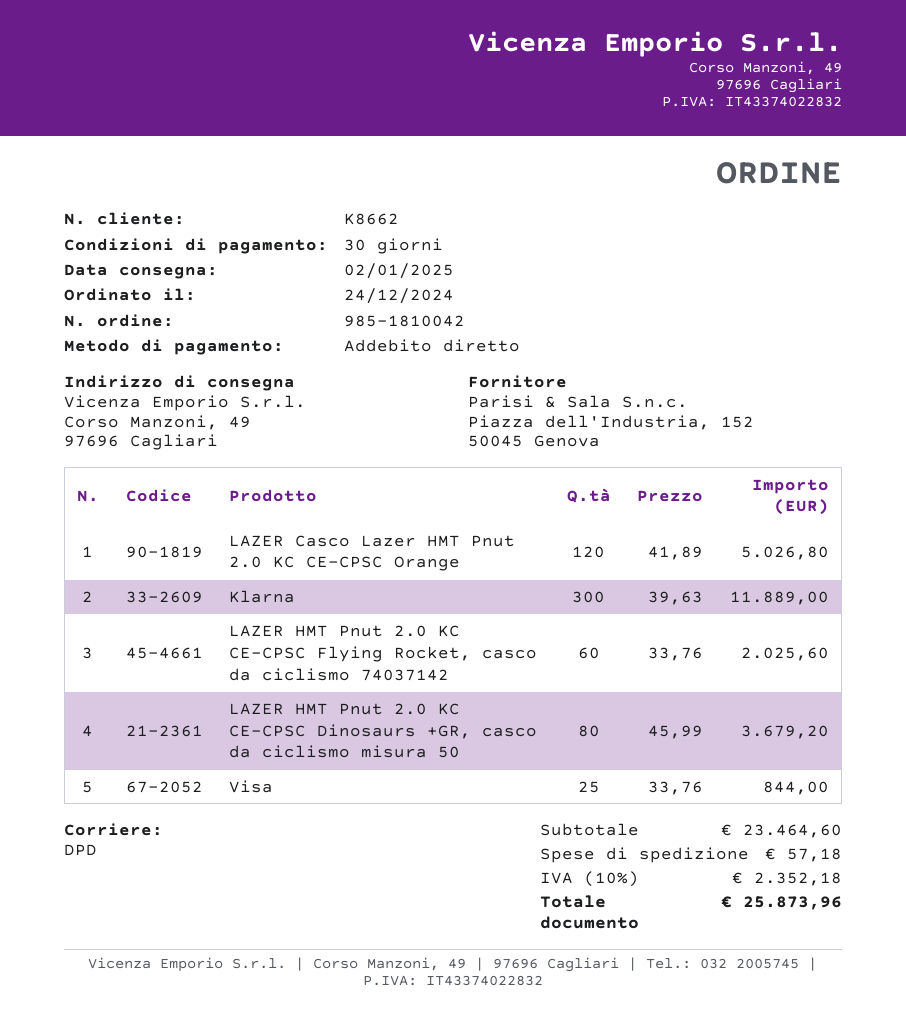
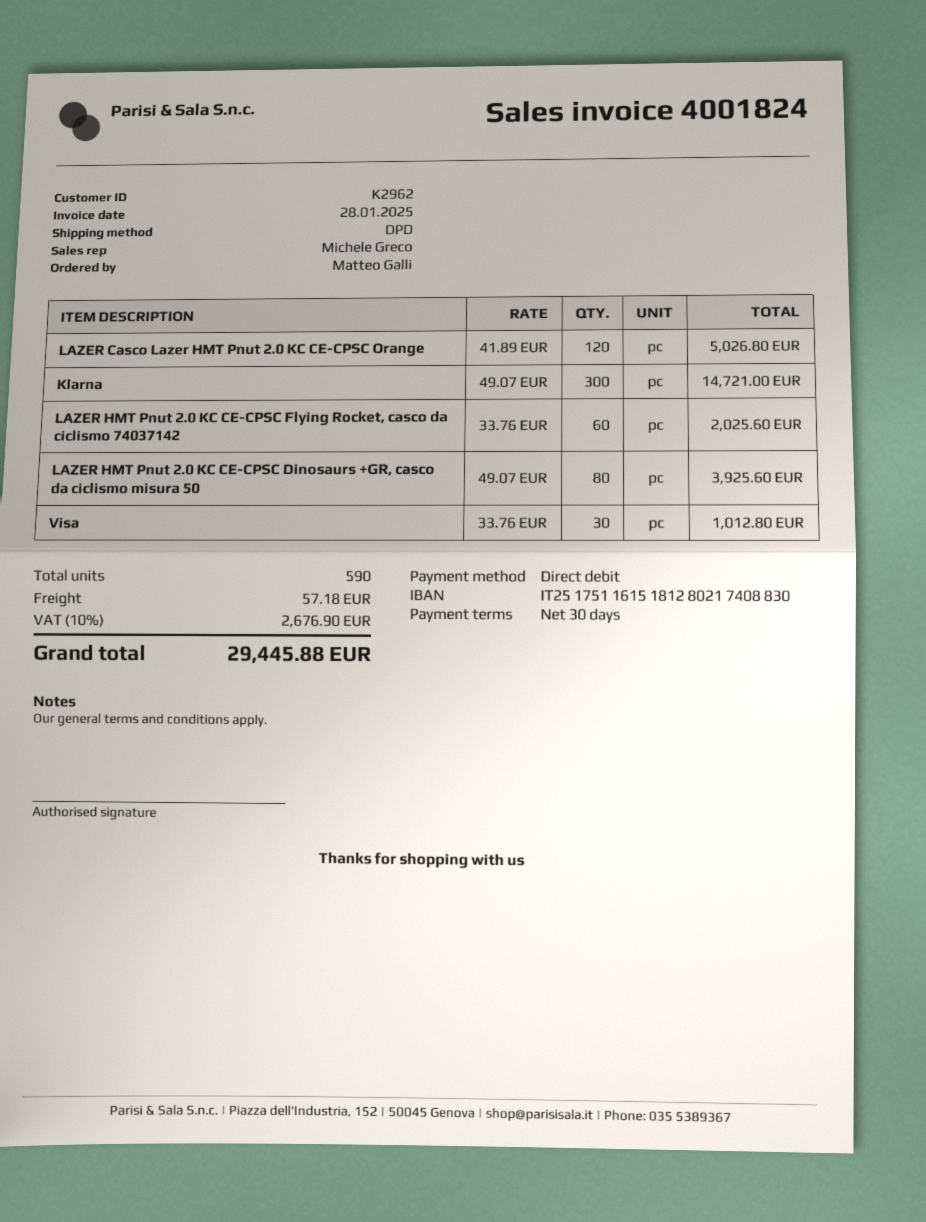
customer number: K8662 -> K2962
Klarna: 300 x 39.63 = 11889.00 -> 300 x 49.07 = 14721.00
LAZER HMT Pnut 2.0 KC CE-CPSC Dinosaurs +GR, casco da ciclismo misura 50: 80 x 45.99 = 3679.20 -> 80 x 49.07 = 3925.60
Visa: 25 x 33.76 = 844.00 -> 30 x 33.76 = 1012.80
tax: 10% = 2352.18 -> 10% = 2676.90
total: 25873.96 -> 29445.88

